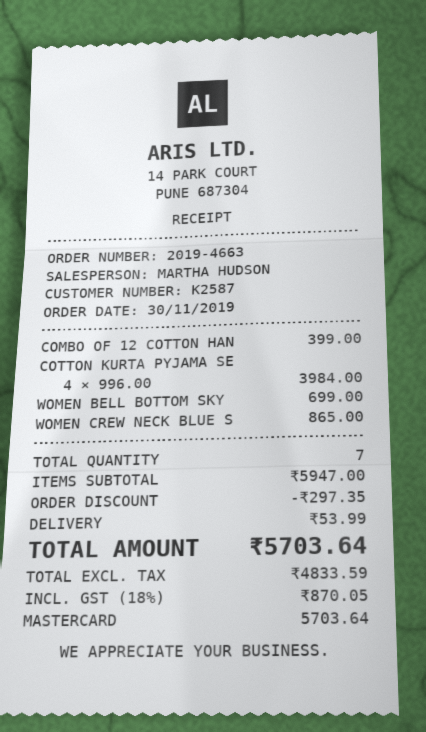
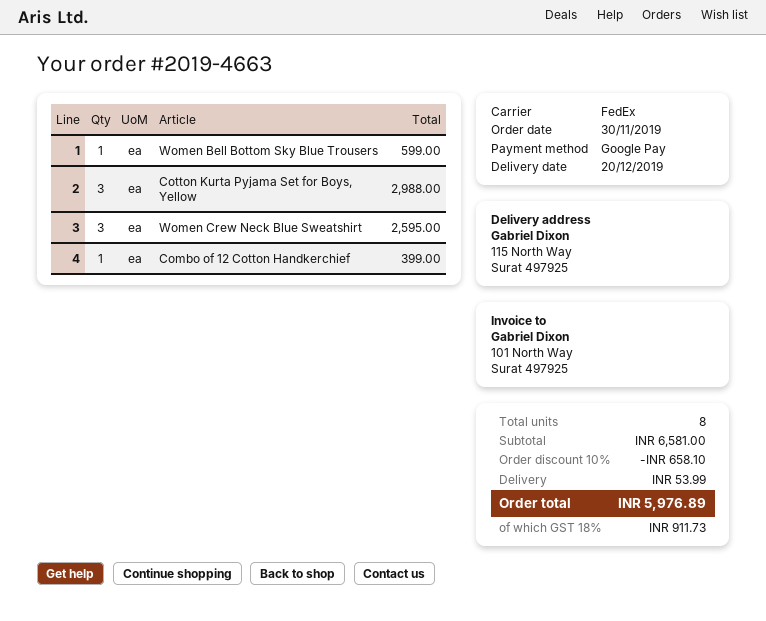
payment method: Mastercard -> Google Pay
COTTON KURTA PYJAMA SE: 4 for 3984.00 -> 3 for 2988.00
WOMEN BELL BOTTOM SKY: 1 for 699.00 -> 1 for 599.00
WOMEN CREW NECK BLUE S: 1 for 865.00 -> 3 for 2595.00
total quantity: 7 -> 8
subtotal: 5947.00 -> 6581.00
discount: 297.35 -> 658.10
tax: 18% = 870.05 -> 18% = 911.73
total: 5703.64 -> 5976.89

